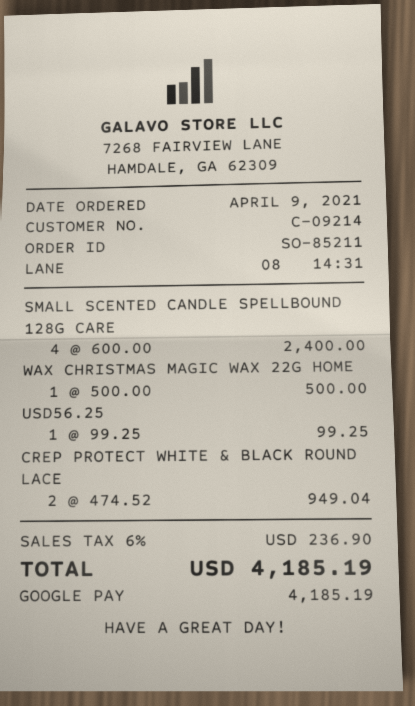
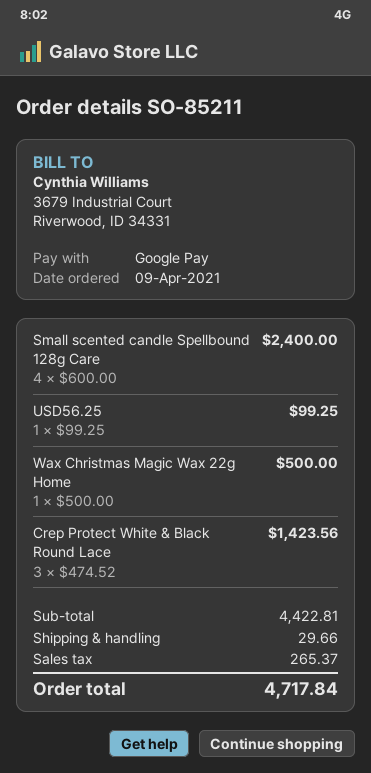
CREP PROTECT WHITE & BLACK ROUND LACE: 2 x 474.52 = 949.04 -> 3 x 474.52 = 1423.56
shipping: none -> 29.66
tax: 236.90 -> 265.37
total: 4185.19 -> 4717.84

